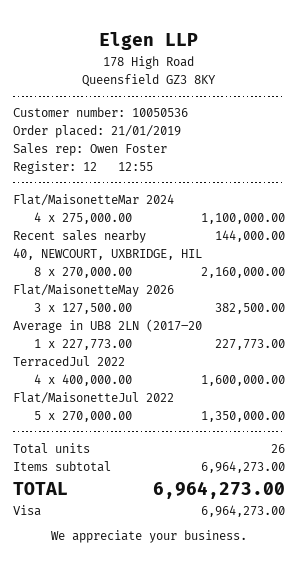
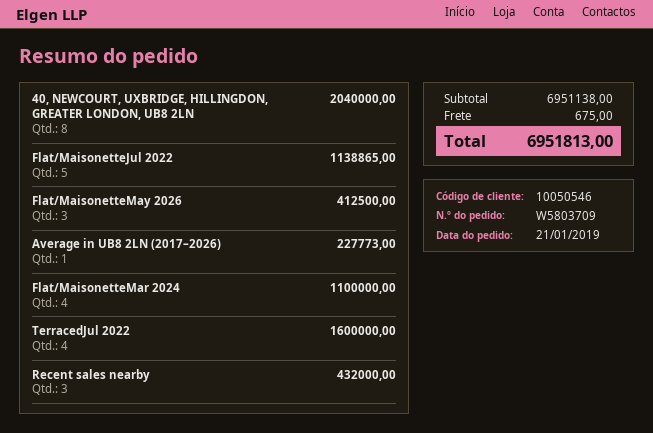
customer number: 10050536 -> 10050546
Recent sales nearby: 1 for 144000.00 -> 3 for 432000.00
40, NEWCOURT, UXBRIDGE, HIL: 8 for 2160000.00 -> 8 for 2040000.00
Flat/MaisonetteMay 2026: 3 for 382500.00 -> 3 for 412500.00
Flat/MaisonetteJul 2022: 5 for 1350000.00 -> 5 for 1138865.00
subtotal: 6964273.00 -> 6951138.00
shipping: none -> 675.00
total: 6964273.00 -> 6951813.00

